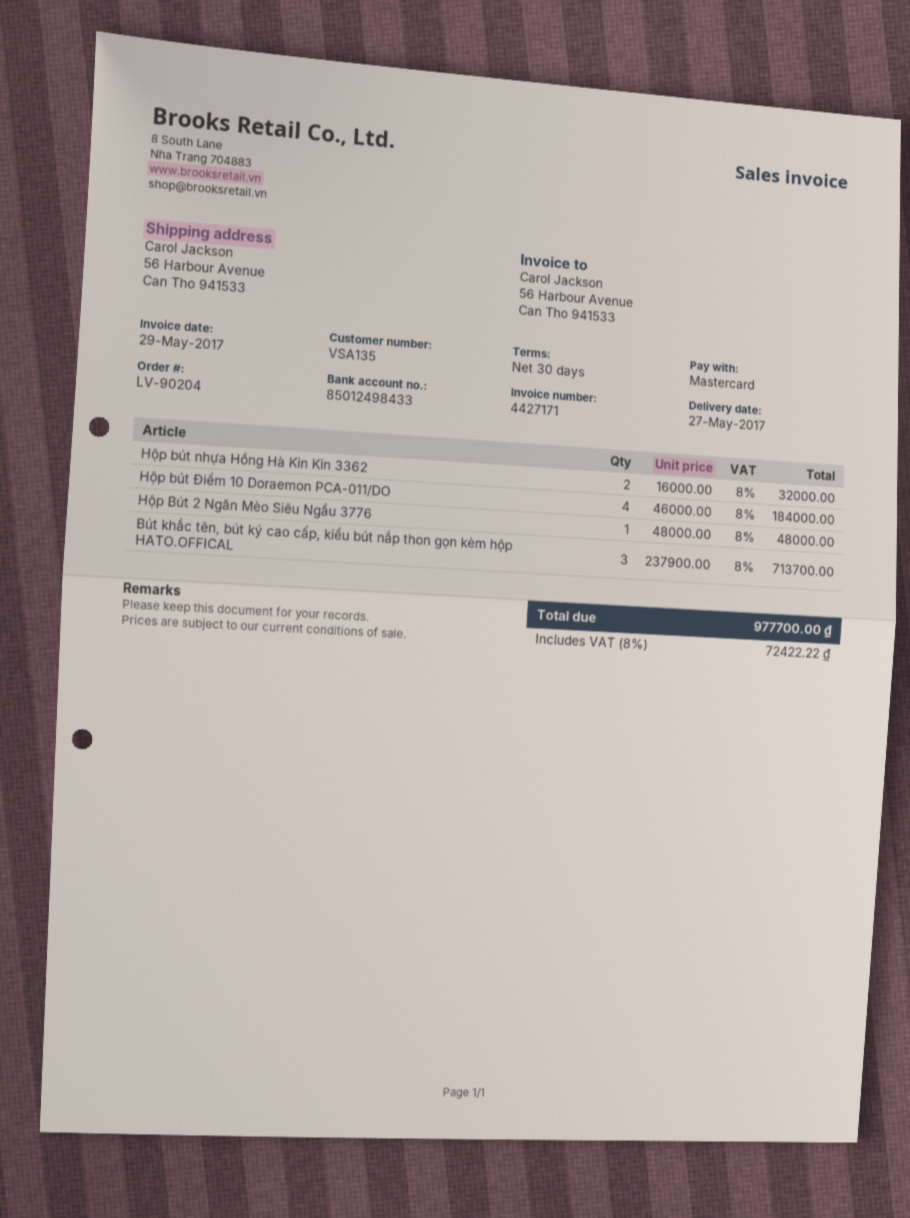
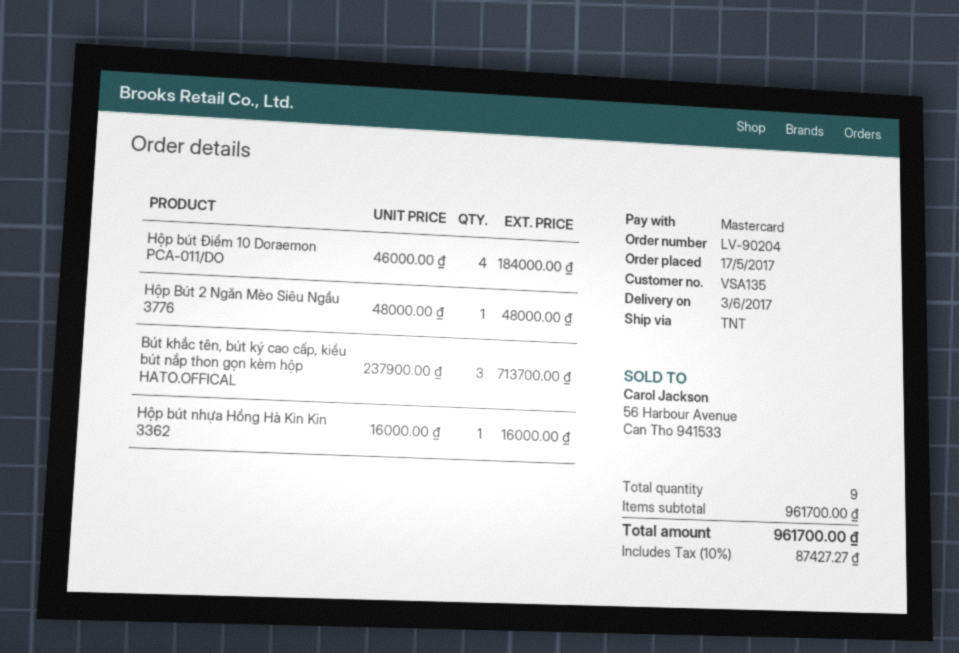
delivery date: 2017-05-27 -> 2017-06-03
Hộp bút nhựa Hồng Hà Kin Kin 3362: 2 x 16000.00 = 32000.00 -> 1 x 16000.00 = 16000.00
tax: 8% = 72422.22 -> 10% = 87427.27
total: 977700.00 -> 961700.00

